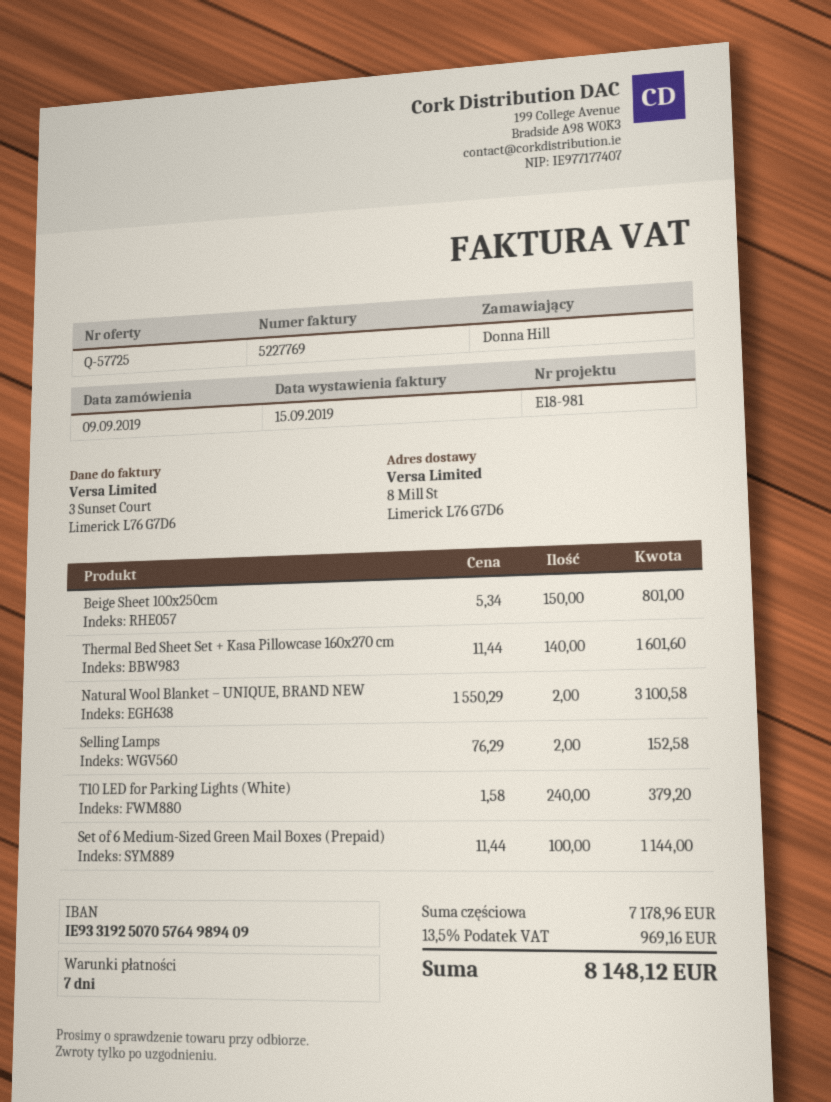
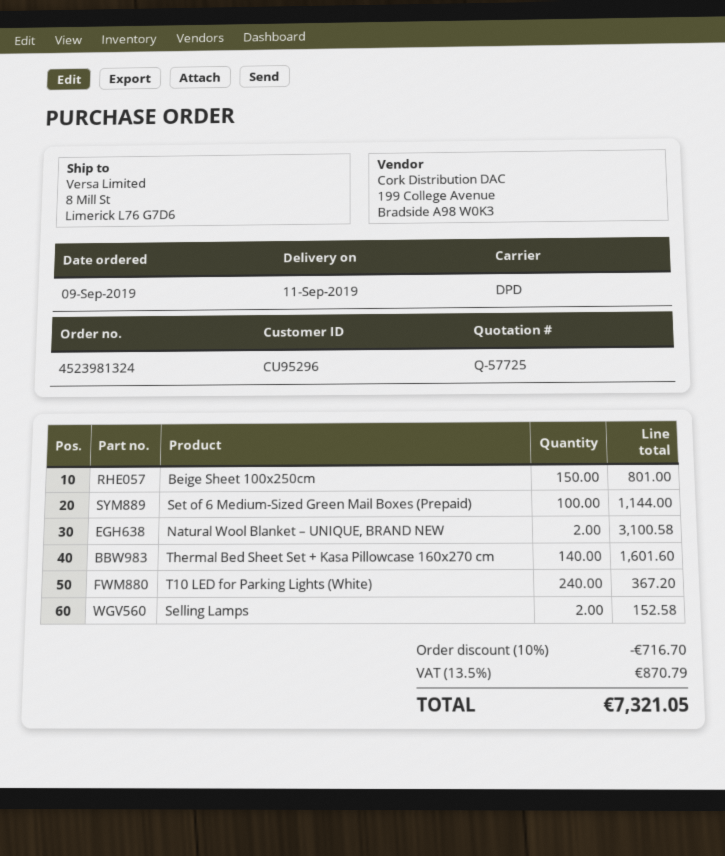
T10 LED for Parking Lights (White): 240 for 379.20 -> 240 for 367.20
discount: none -> 10% = 716.70
tax: 13.5% = 969.16 -> 13.5% = 870.79
total: 8148.12 -> 7321.05

